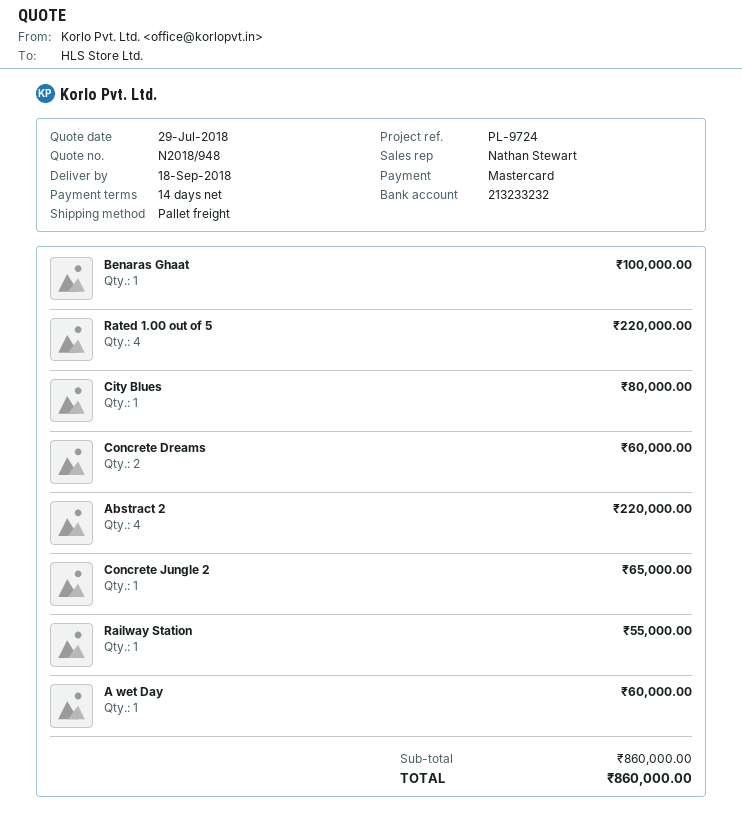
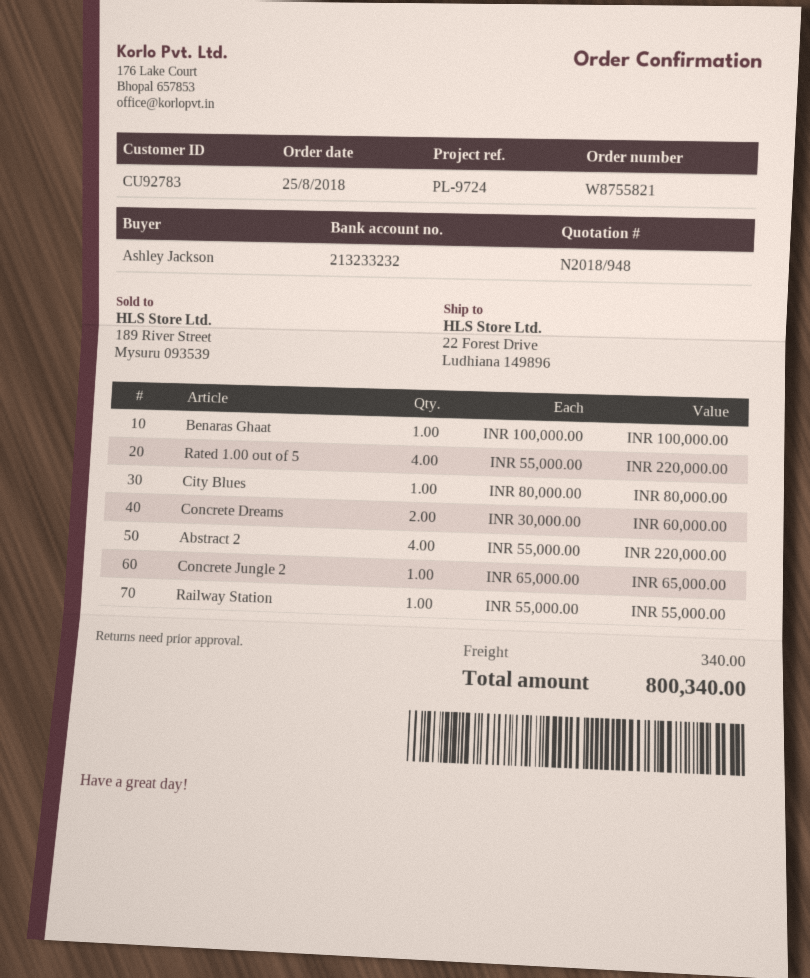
A wet Day: 1 for 60000.00 -> none
shipping: none -> 340.00
total: 860000.00 -> 800340.00

